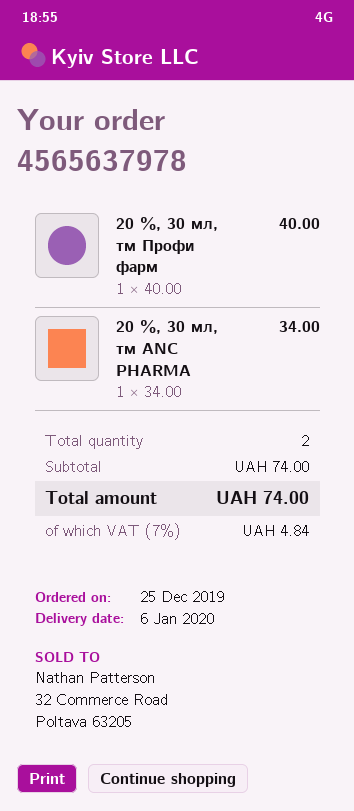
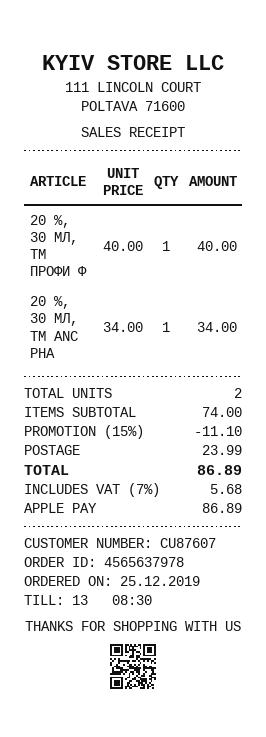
discount: none -> 15% = 11.10
shipping: none -> 23.99
tax: 7% = 4.84 -> 7% = 5.68
total: 74.00 -> 86.89

